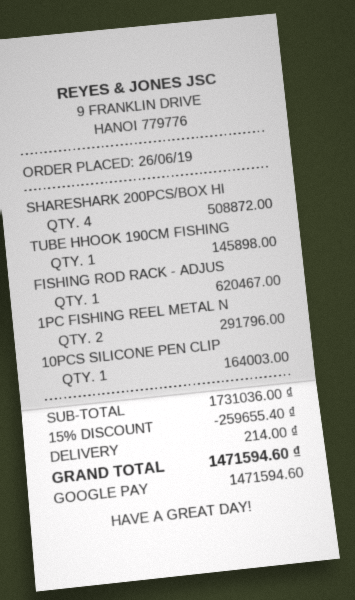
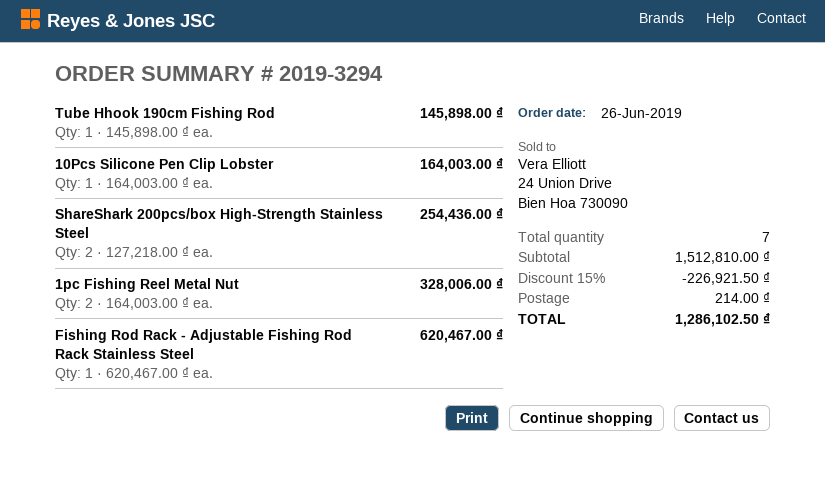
SHARESHARK 200PCS/BOX HI: 4 for 508872.00 -> 2 for 254436.00
1PC FISHING REEL METAL N: 2 for 291796.00 -> 2 for 328006.00
subtotal: 1731036.00 -> 1512810.00
discount: 15% = 259655.40 -> 15% = 226921.50
total: 1471594.60 -> 1286102.50

